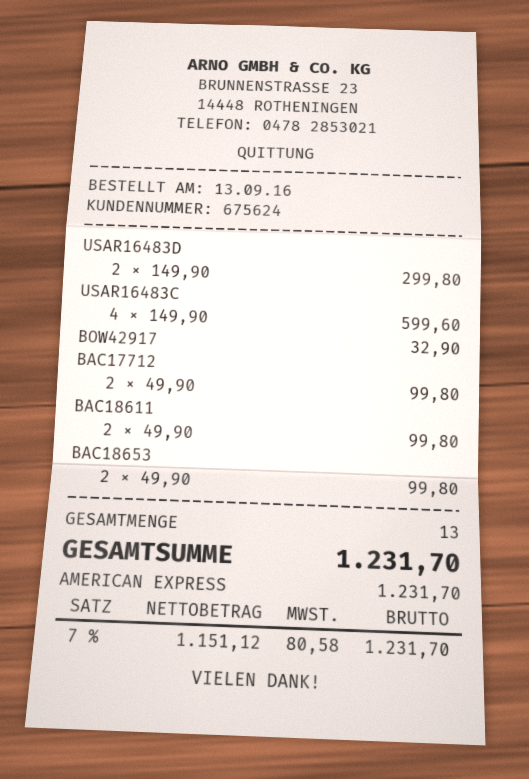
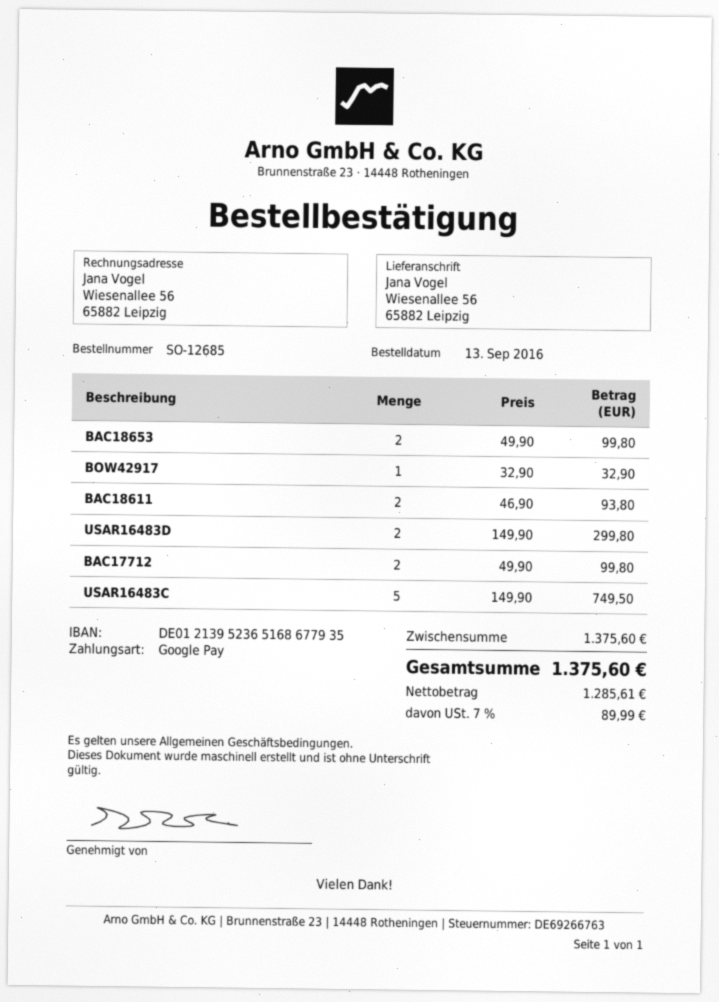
payment method: American Express -> Google Pay
USAR16483C: 4 x 149.90 = 599.60 -> 5 x 149.90 = 749.50
BAC18611: 2 x 49.90 = 99.80 -> 2 x 46.90 = 93.80
net: 1151.12 -> 1285.61
tax: 7% = 80.58 -> 7% = 89.99
total: 1231.70 -> 1375.60

